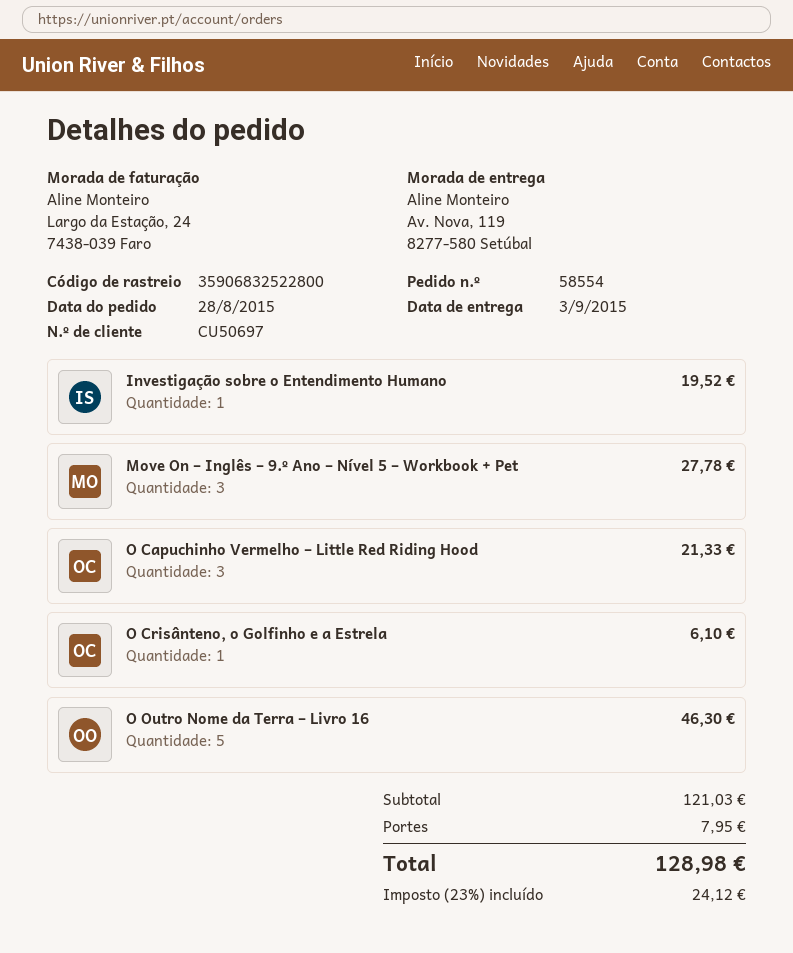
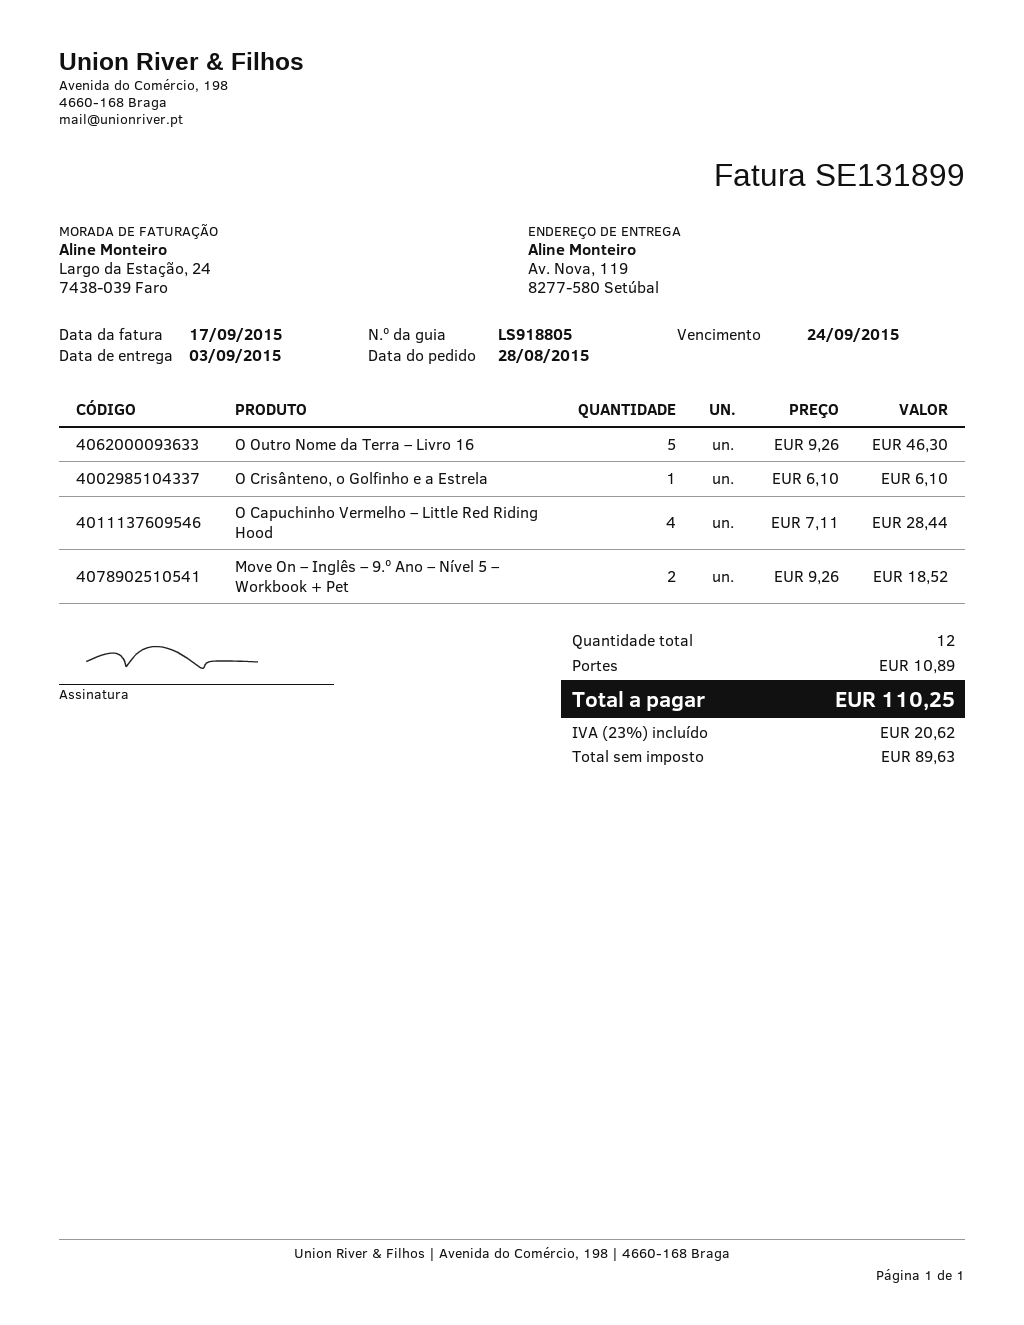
Investigação sobre o Entendimento Humano: 1 for 19.52 -> none
Move On – Inglês – 9.º Ano – Nível 5 – Workbook + Pet: 3 for 27.78 -> 2 for 18.52
O Capuchinho Vermelho – Little Red Riding Hood: 3 for 21.33 -> 4 for 28.44
shipping: 7.95 -> 10.89
tax: 23% = 24.12 -> 23% = 20.62
total: 128.98 -> 110.25

